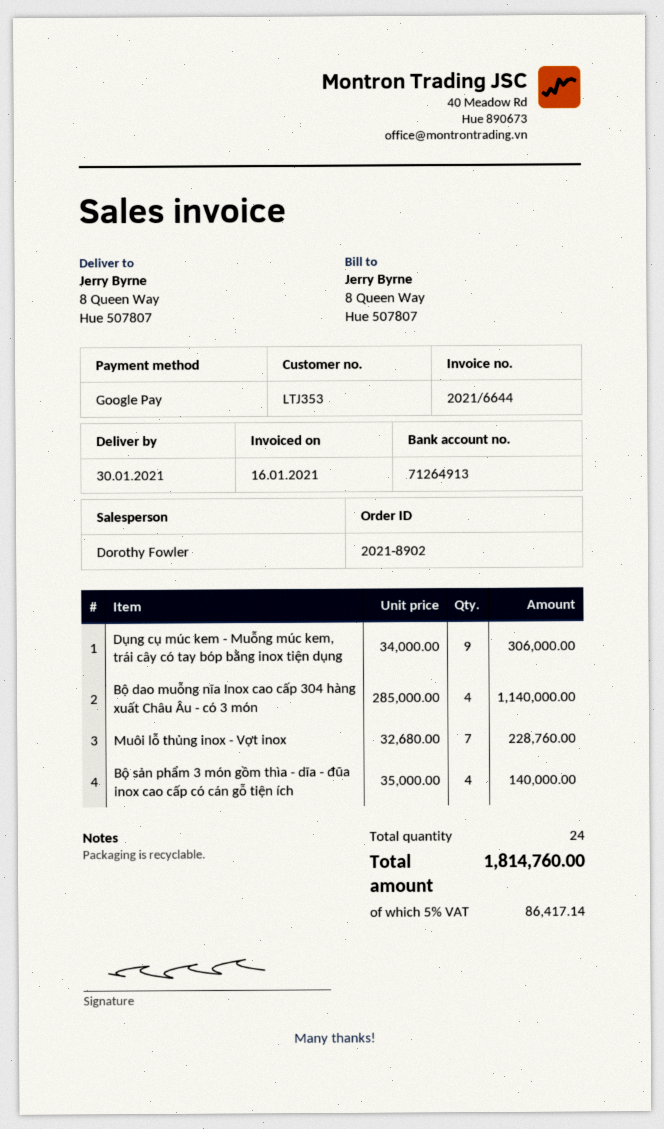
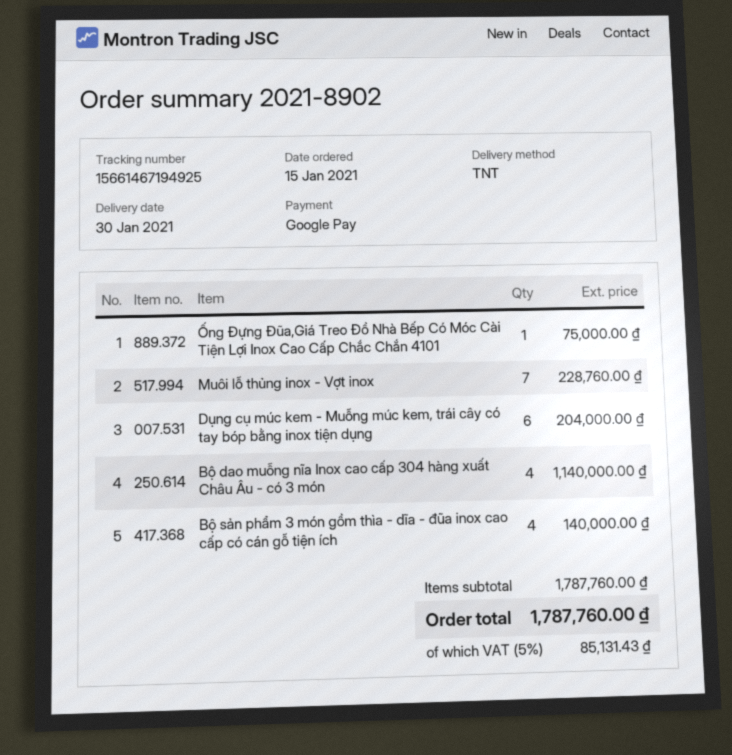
Dụng cụ múc kem - Muỗng múc kem, trái cây có tay bóp bằng inox tiện dụng: 9 for 306000.00 -> 6 for 204000.00
Ống Đựng Đũa,Giá Treo Đồ Nhà Bếp Có Móc Cài Tiện Lợi Inox Cao Cấp Chắc Chắn 4101: none -> 1 for 75000.00
tax: 5% = 86417.14 -> 5% = 85131.43
total: 1814760.00 -> 1787760.00

